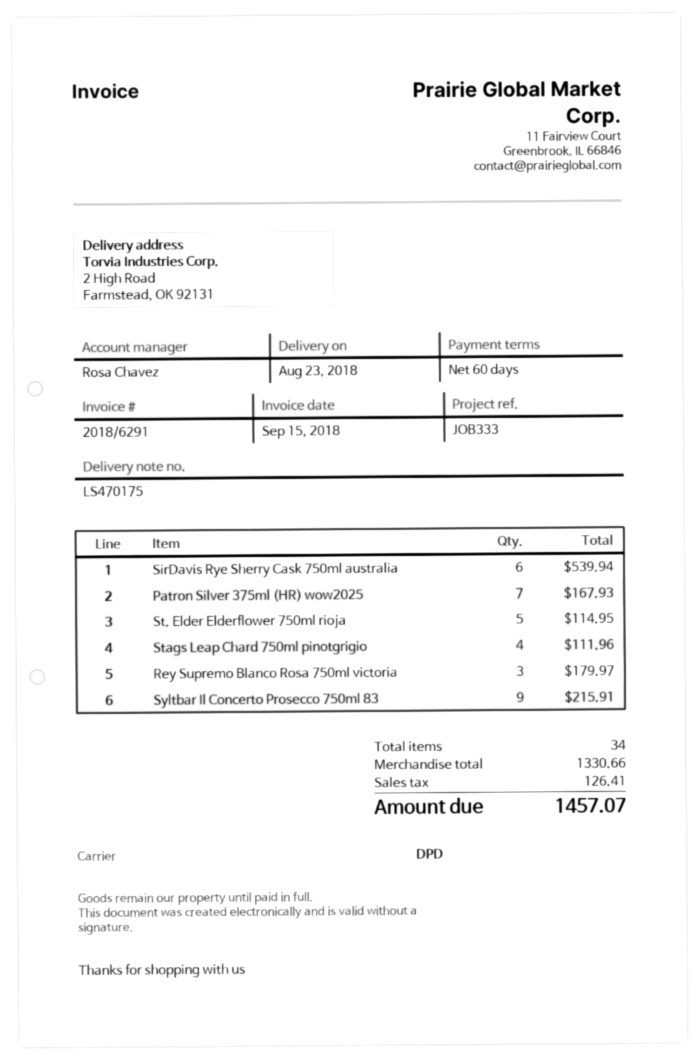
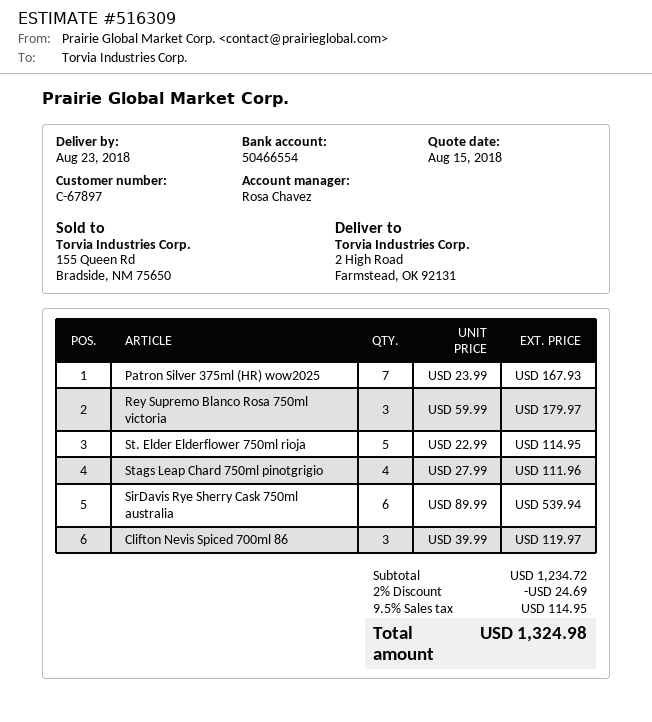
Syltbar Il Concerto Prosecco 750ml 83: 9 for 215.91 -> none
Clifton Nevis Spiced 700ml 86: none -> 3 for 119.97
subtotal: 1330.66 -> 1234.72
discount: none -> 2% = 24.69
tax: 126.41 -> 114.95
total: 1457.07 -> 1324.98

